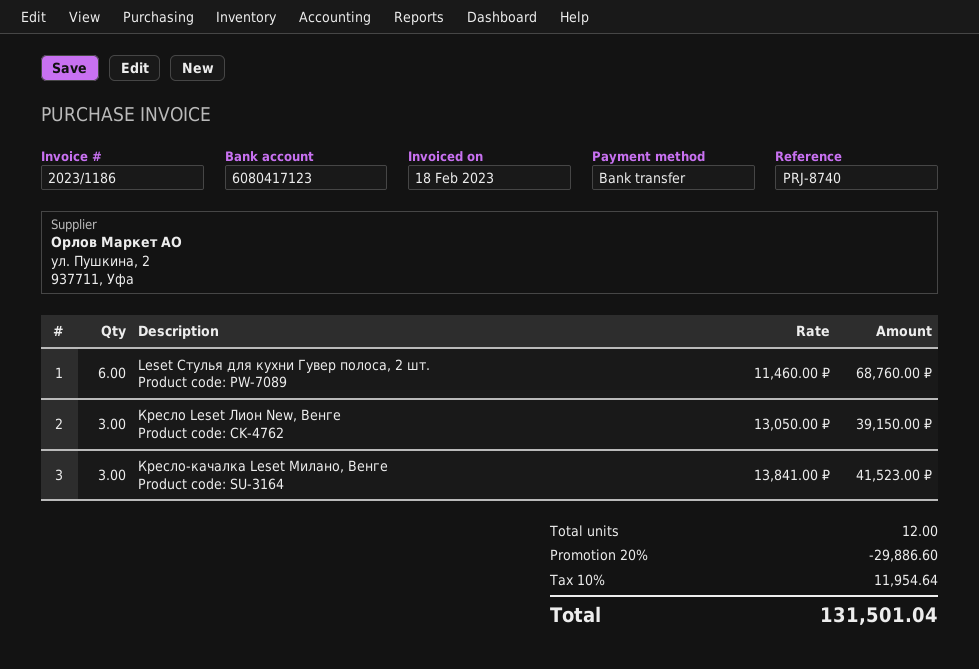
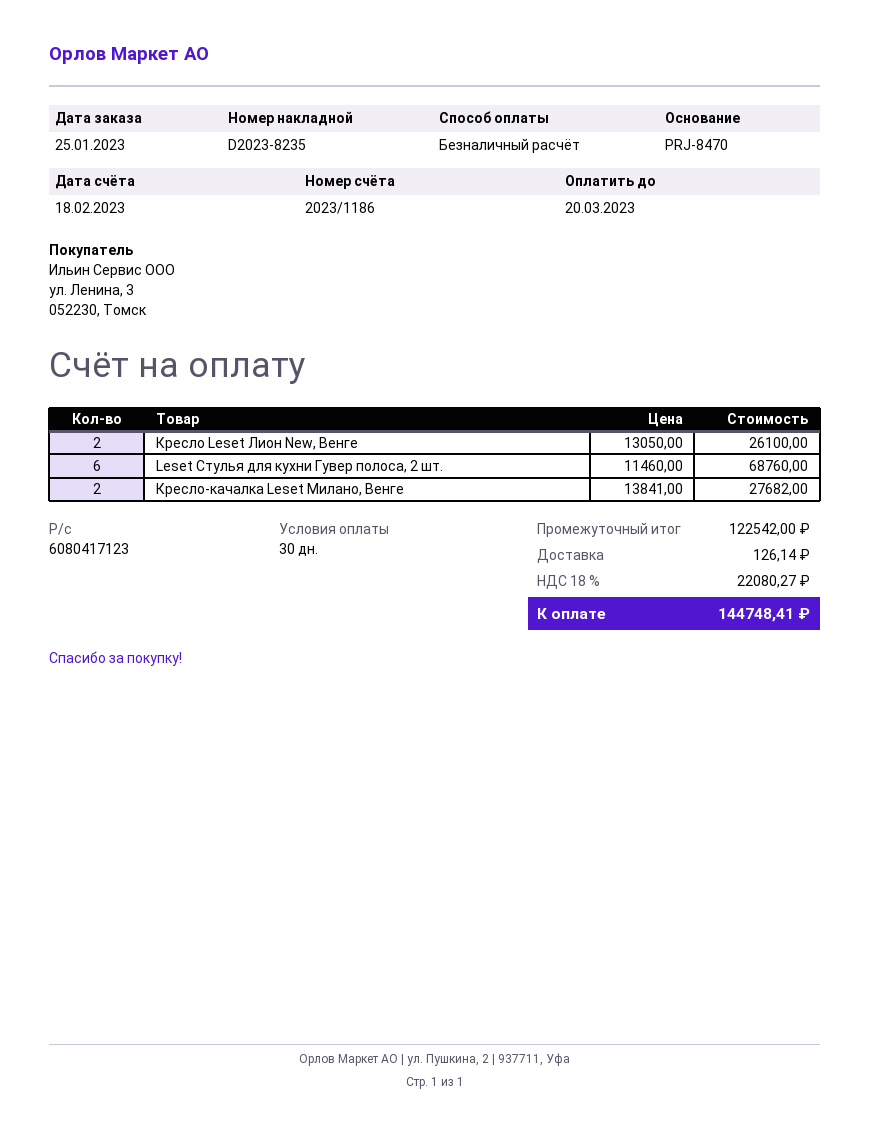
reference: PRJ-8740 -> PRJ-8470
Кресло Leset Лион New, Венге: 3 x 13050.00 = 39150.00 -> 2 x 13050.00 = 26100.00
Кресло-качалка Leset Милано, Венге: 3 x 13841.00 = 41523.00 -> 2 x 13841.00 = 27682.00
discount: 20% = 29886.60 -> none
shipping: none -> 126.14
tax: 10% = 11954.64 -> 18% = 22080.27
total: 131501.04 -> 144748.41

